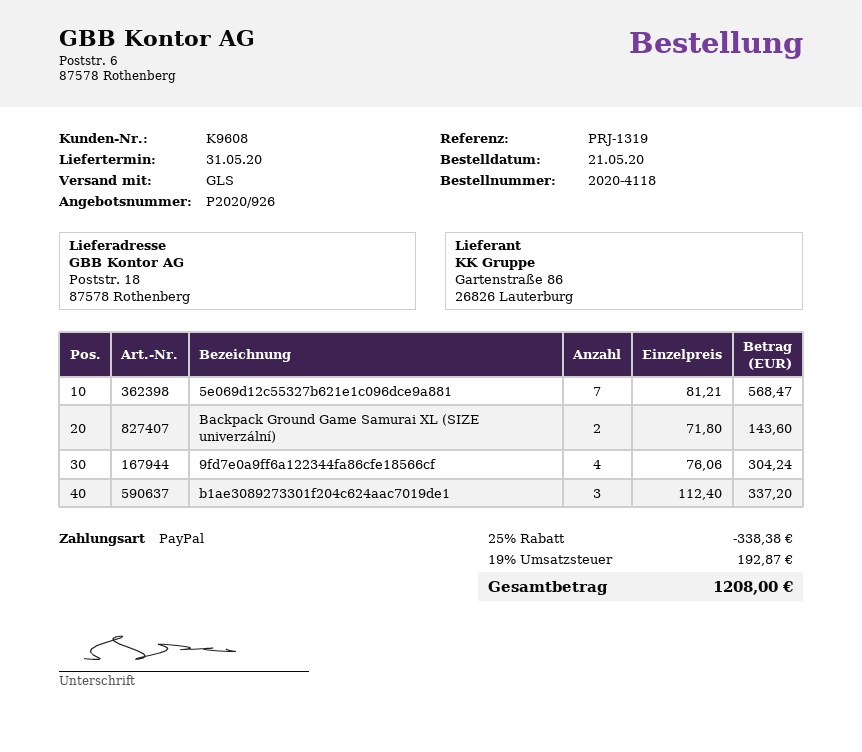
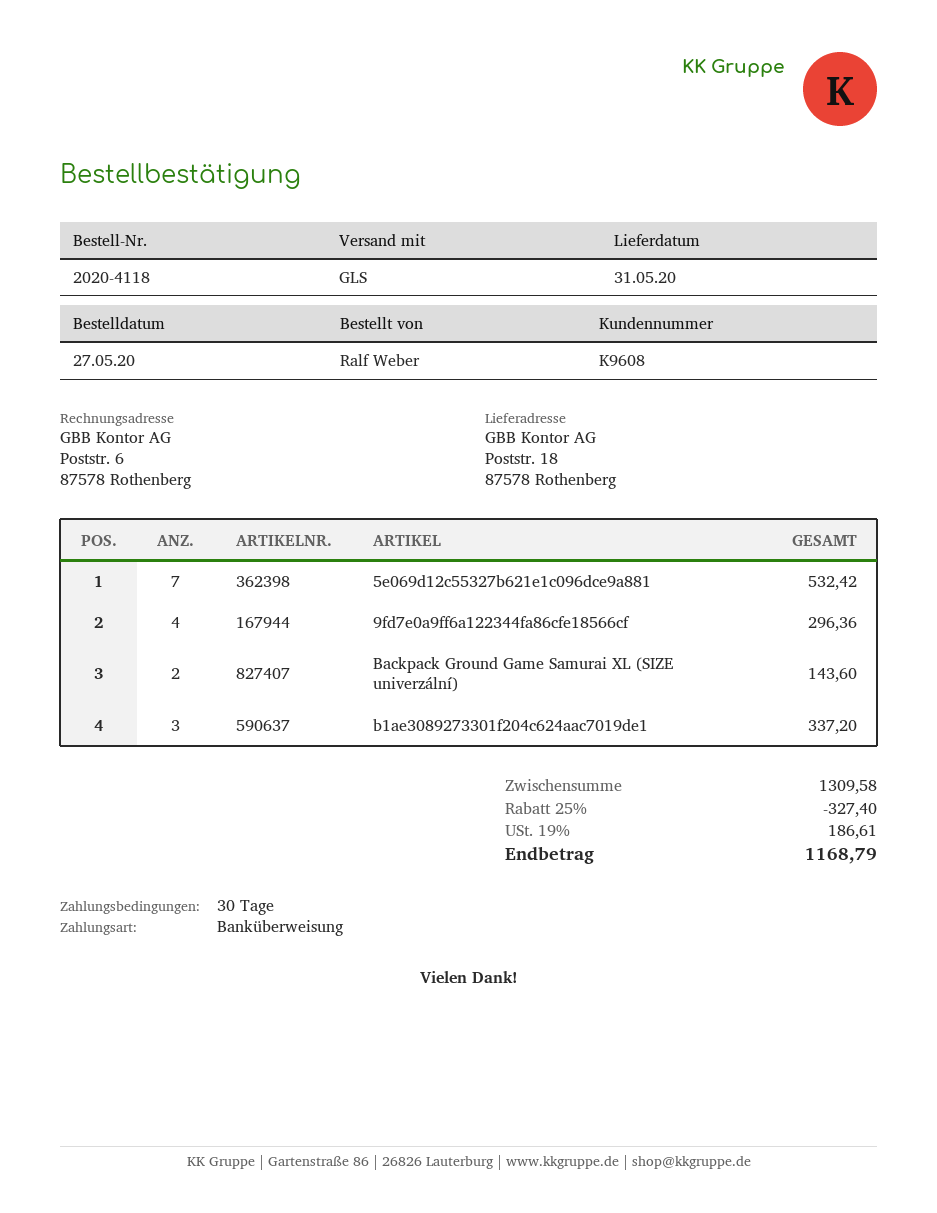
order date: 2020-05-21 -> 2020-05-27
payment method: PayPal -> bank transfer
5e069d12c55327b621e1c096dce9a881: 7 for 568.47 -> 7 for 532.42
9fd7e0a9ff6a122344fa86cfe18566cf: 4 for 304.24 -> 4 for 296.36
discount: 25% = 338.38 -> 25% = 327.40
tax: 19% = 192.87 -> 19% = 186.61
total: 1208.00 -> 1168.79

